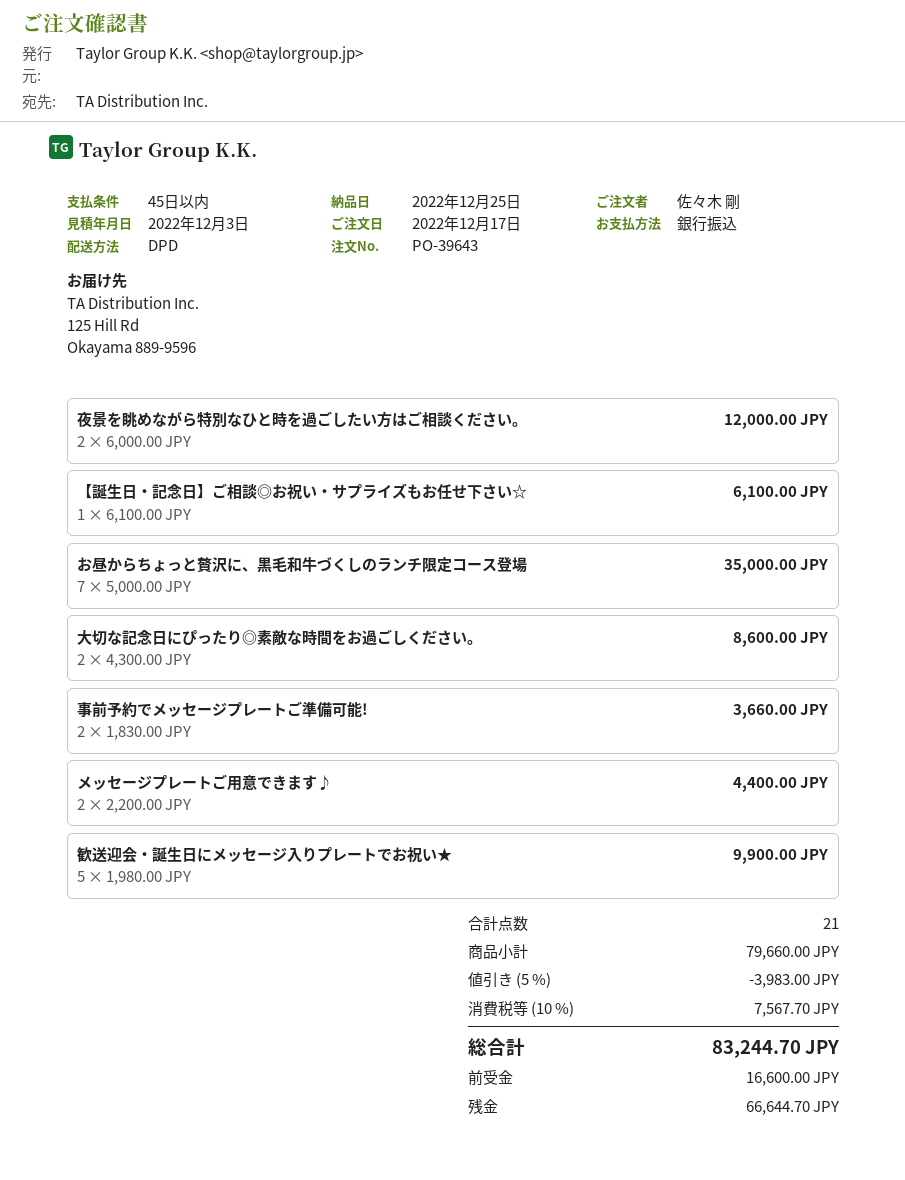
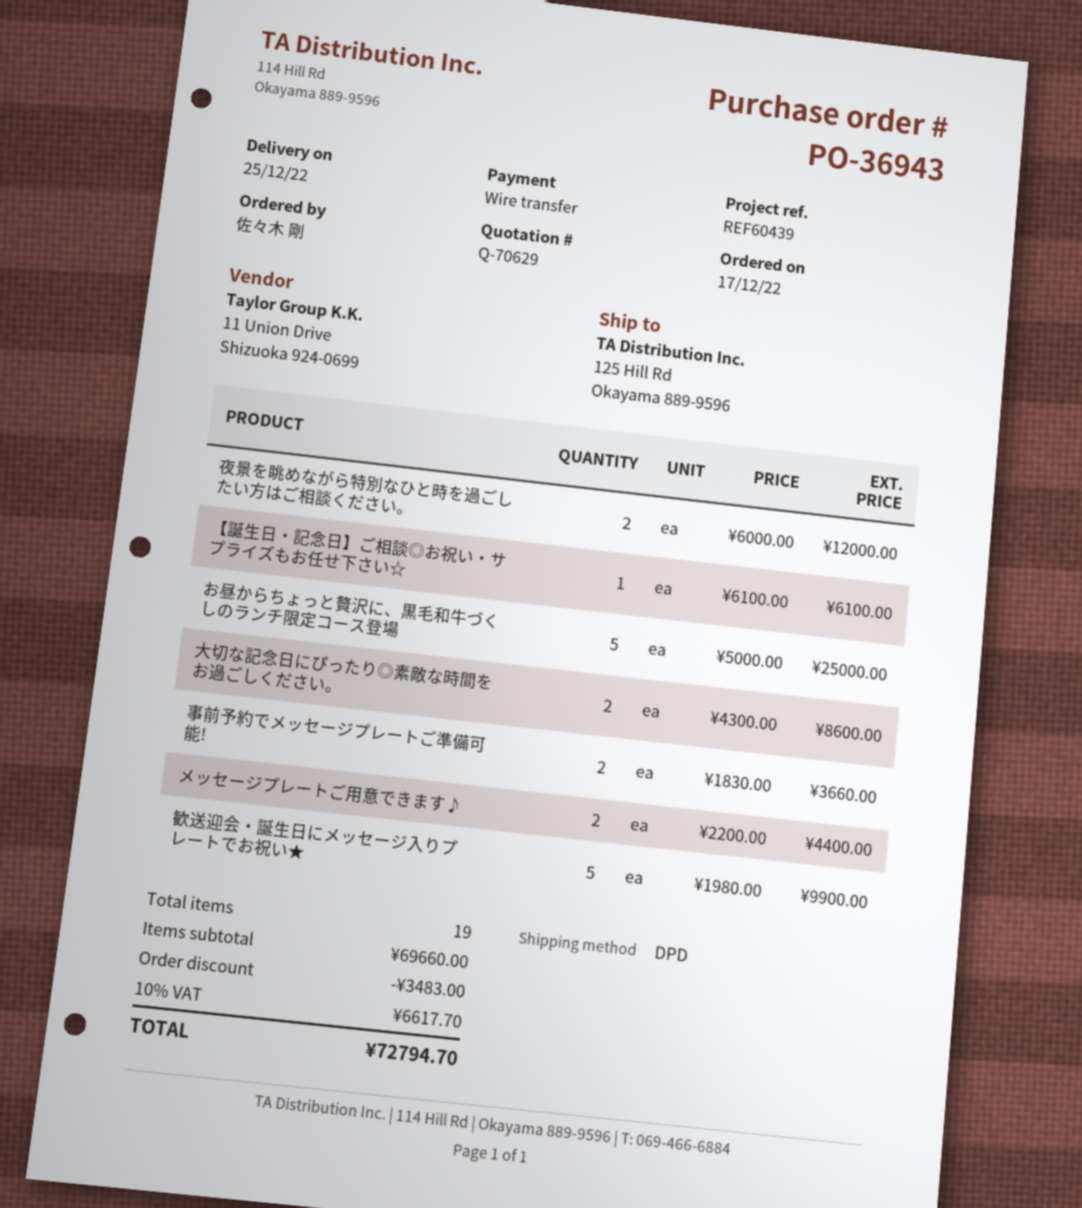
order number: PO-39643 -> PO-36943
お昼からちょっと贅沢に、黒毛和牛づくしのランチ限定コース登場: 7 x 5000.00 = 35000.00 -> 5 x 5000.00 = 25000.00
total quantity: 21 -> 19
subtotal: 79660.00 -> 69660.00
discount: 3983.00 -> 3483.00
tax: 10% = 7567.70 -> 10% = 6617.70
total: 83244.70 -> 72794.70

